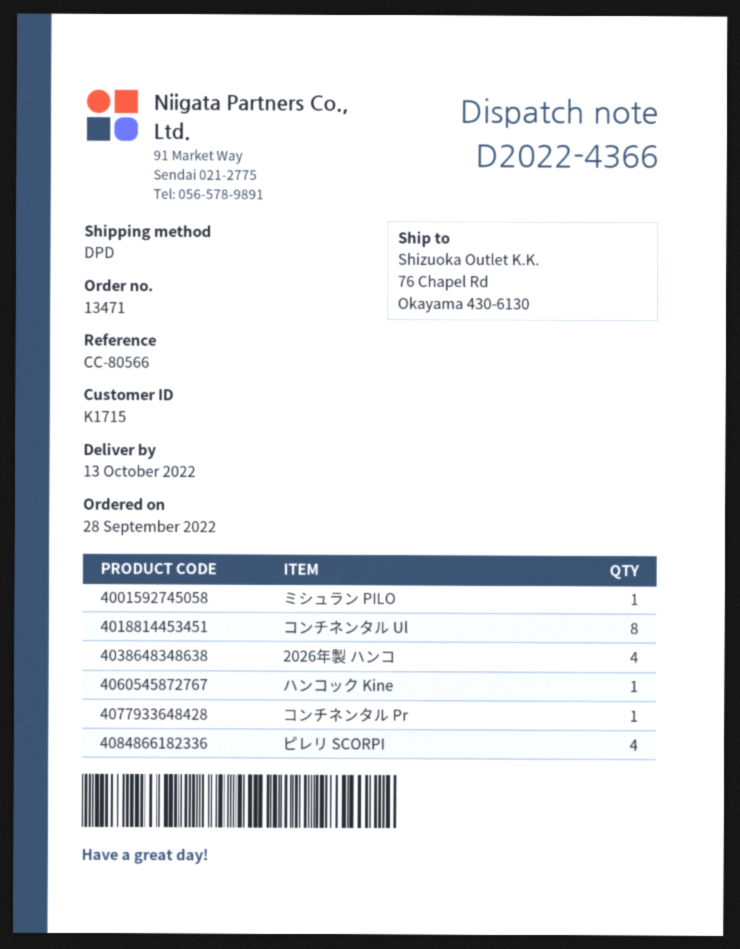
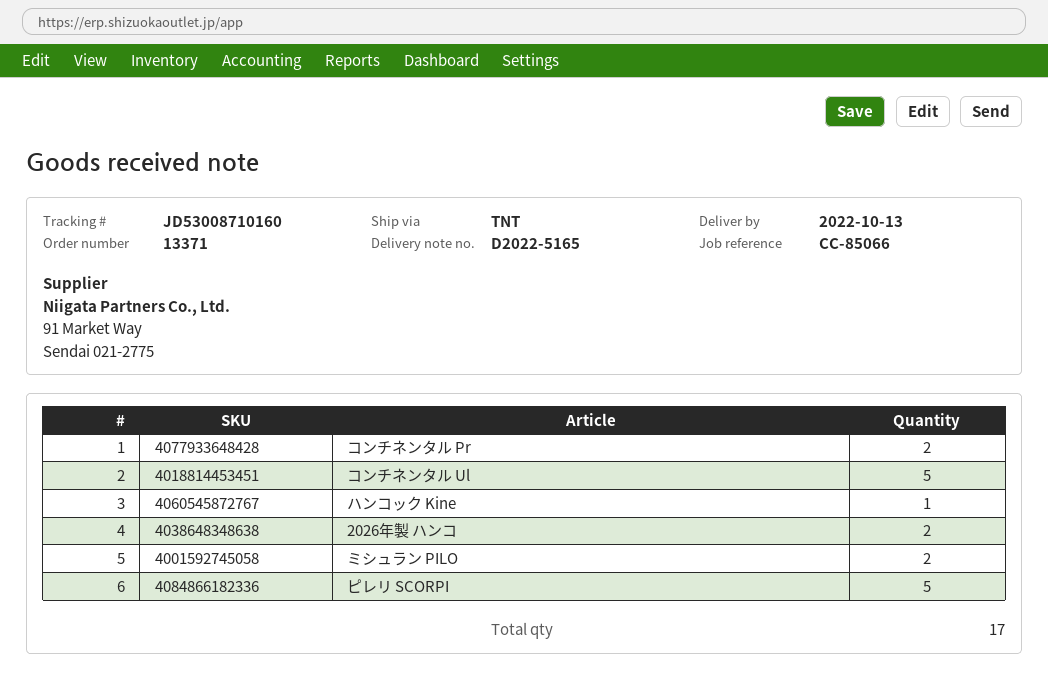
order number: 13471 -> 13371
delivery note number: D2022-4366 -> D2022-5165
reference: CC-80566 -> CC-85066
shipping method: DPD -> TNT
ミシュラン PILO: 1 -> 2
コンチネンタル Ul: 8 -> 5
2026年製 ハンコ: 4 -> 2
コンチネンタル Pr: 1 -> 2
ピレリ SCORPI: 4 -> 5

